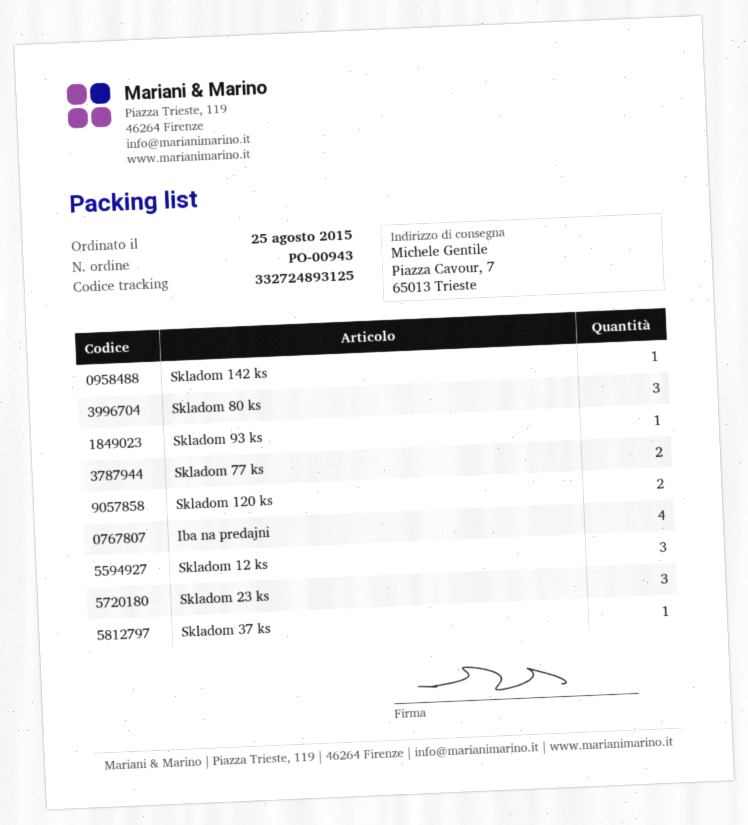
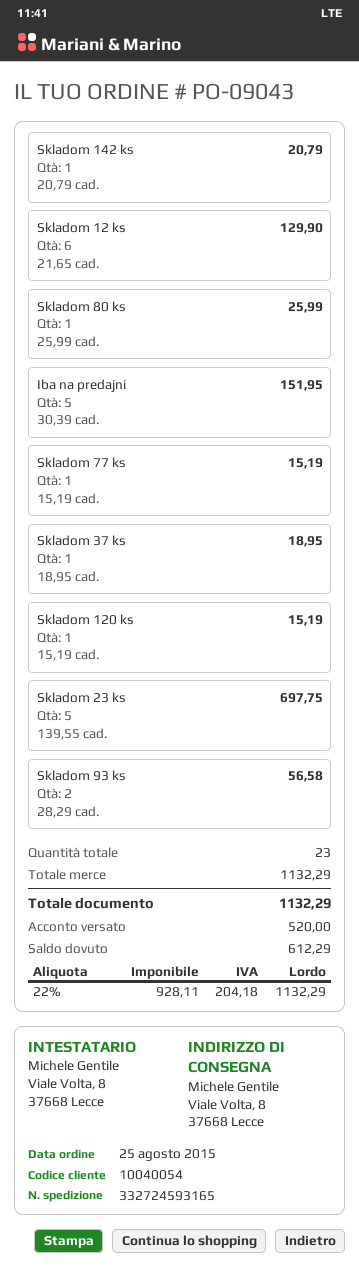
order number: PO-00943 -> PO-09043
tracking number: 332724893125 -> 332724593165
ship to: Piazza Cavour, 7, 65013 Trieste -> Viale Volta, 8, 37668 Lecce
Skladom 80 ks: 3 -> 1
Skladom 93 ks: 1 -> 2
Skladom 77 ks: 2 -> 1
Skladom 120 ks: 2 -> 1
Iba na predajni: 4 -> 5
Skladom 12 ks: 3 -> 6
Skladom 23 ks: 3 -> 5

